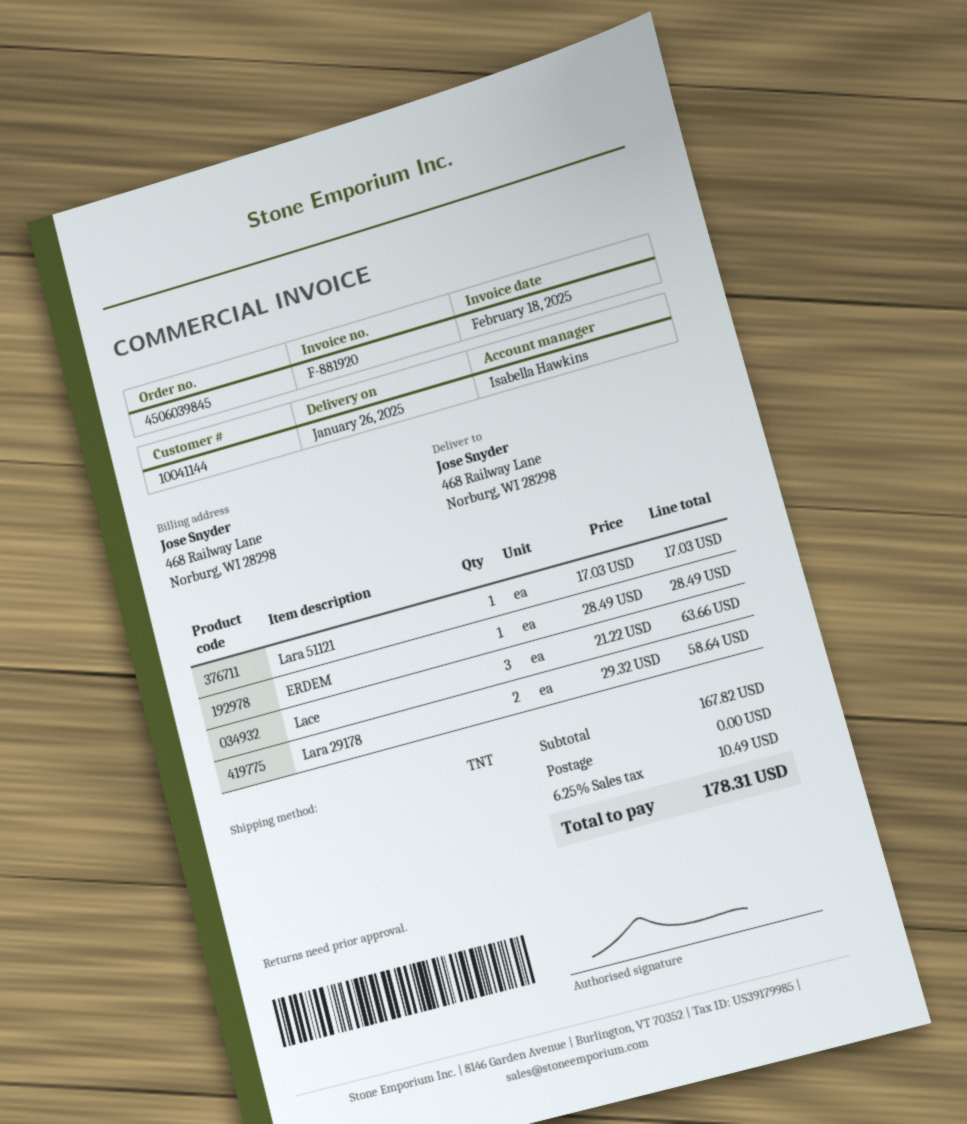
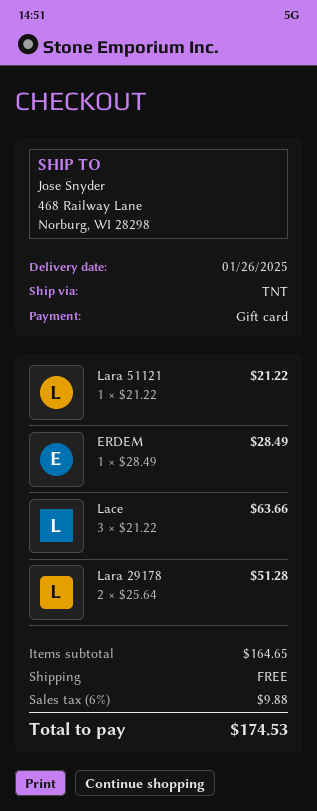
Lara 51121: 1 x 17.03 = 17.03 -> 1 x 21.22 = 21.22
Lara 29178: 2 x 29.32 = 58.64 -> 2 x 25.64 = 51.28
subtotal: 167.82 -> 164.65
tax: 6.25% = 10.49 -> 6% = 9.88
total: 178.31 -> 174.53

